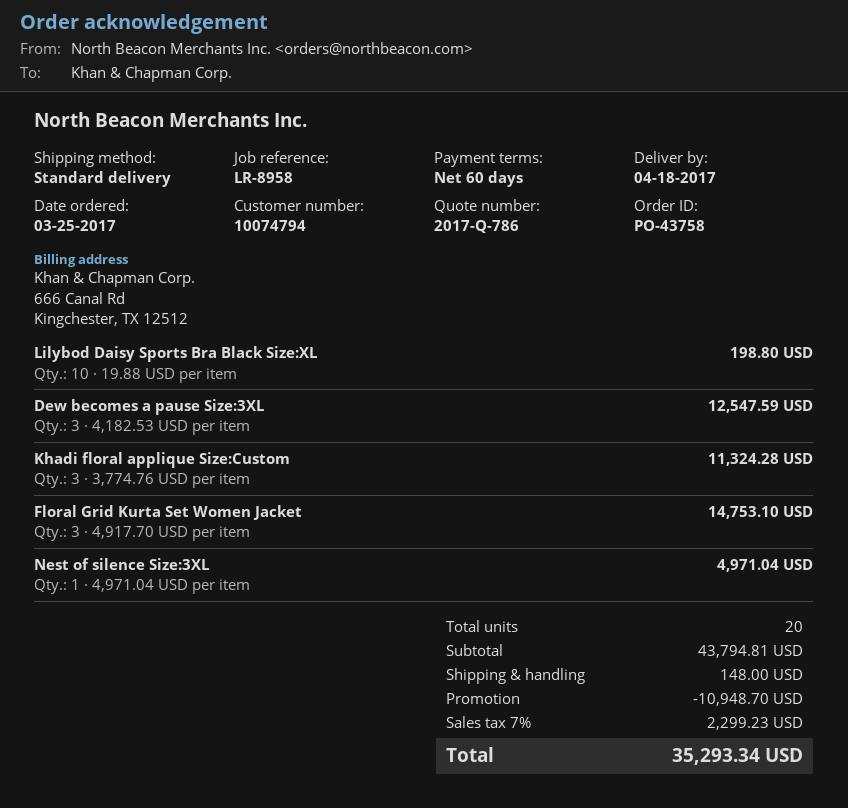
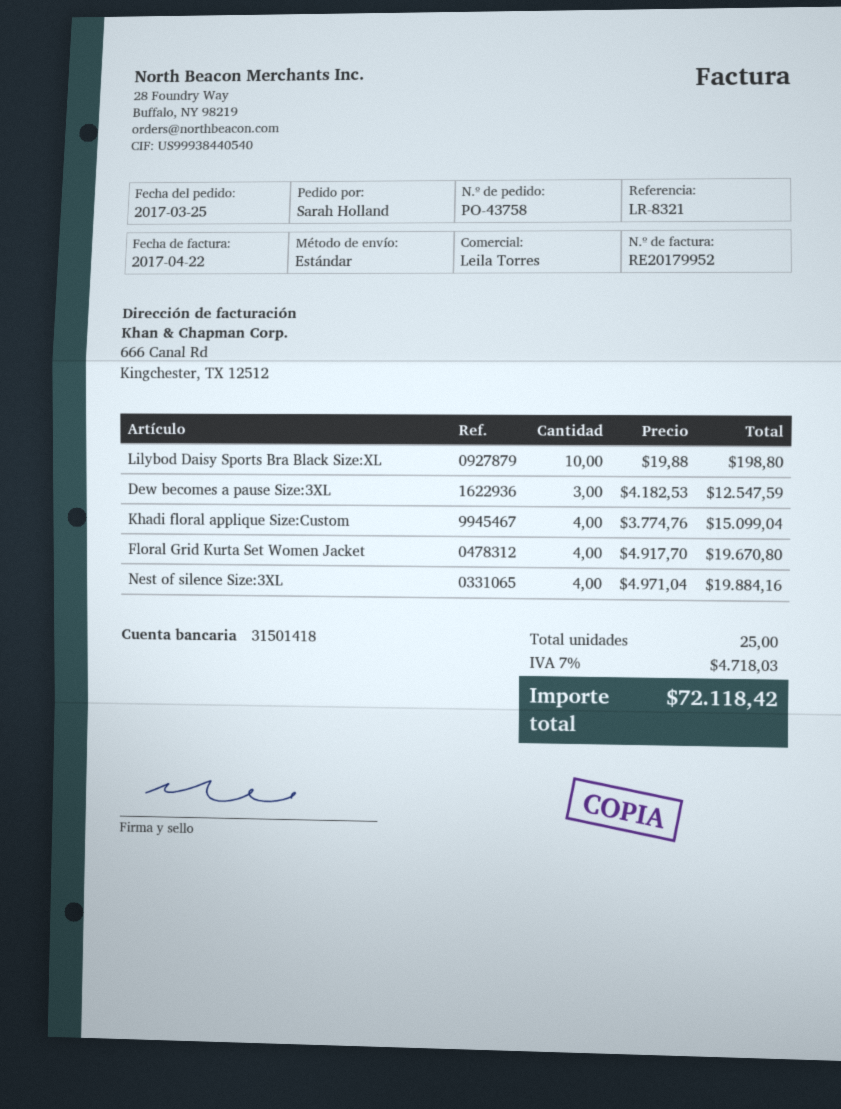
reference: LR-8958 -> LR-8321
Khadi floral applique Size:Custom: 3 x 3774.76 = 11324.28 -> 4 x 3774.76 = 15099.04
Floral Grid Kurta Set Women Jacket: 3 x 4917.70 = 14753.10 -> 4 x 4917.70 = 19670.80
Nest of silence Size:3XL: 1 x 4971.04 = 4971.04 -> 4 x 4971.04 = 19884.16
total quantity: 20 -> 25
discount: 10948.70 -> none
shipping: 148.00 -> none
tax: 7% = 2299.23 -> 7% = 4718.03
total: 35293.34 -> 72118.42

